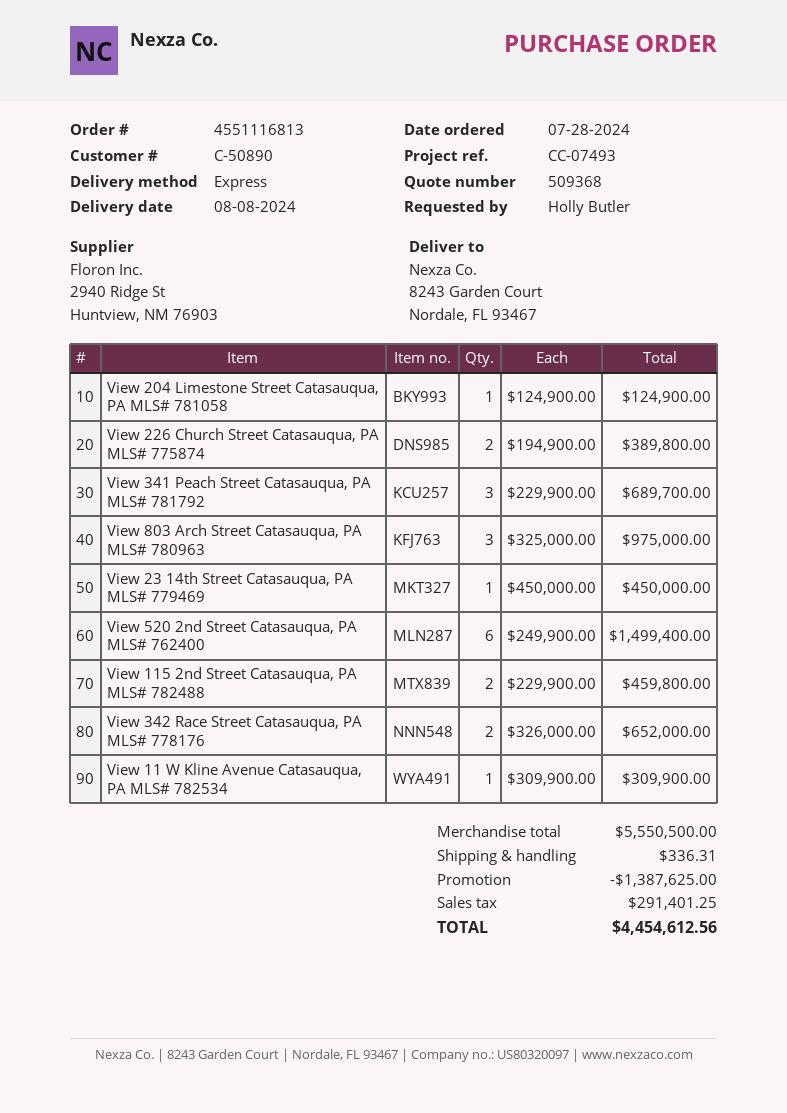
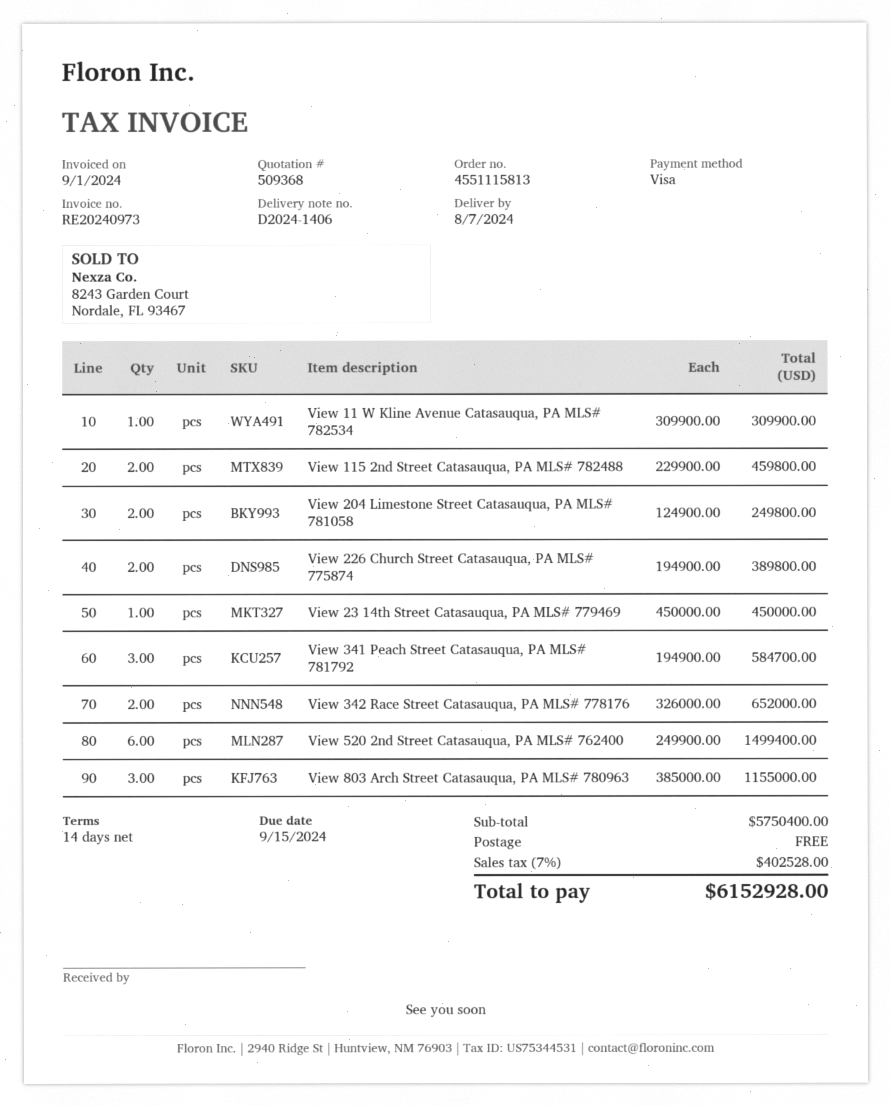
order number: 4551116813 -> 4551115813
delivery date: 2024-08-08 -> 2024-08-07
View 204 Limestone Street Catasauqua, PA MLS# 781058: 1 x 124900.00 = 124900.00 -> 2 x 124900.00 = 249800.00
View 341 Peach Street Catasauqua, PA MLS# 781792: 3 x 229900.00 = 689700.00 -> 3 x 194900.00 = 584700.00
View 803 Arch Street Catasauqua, PA MLS# 780963: 3 x 325000.00 = 975000.00 -> 3 x 385000.00 = 1155000.00
subtotal: 5550500.00 -> 5750400.00
discount: 1387625.00 -> none
shipping: 336.31 -> 0.00
tax: 291401.25 -> 402528.00
total: 4454612.56 -> 6152928.00

